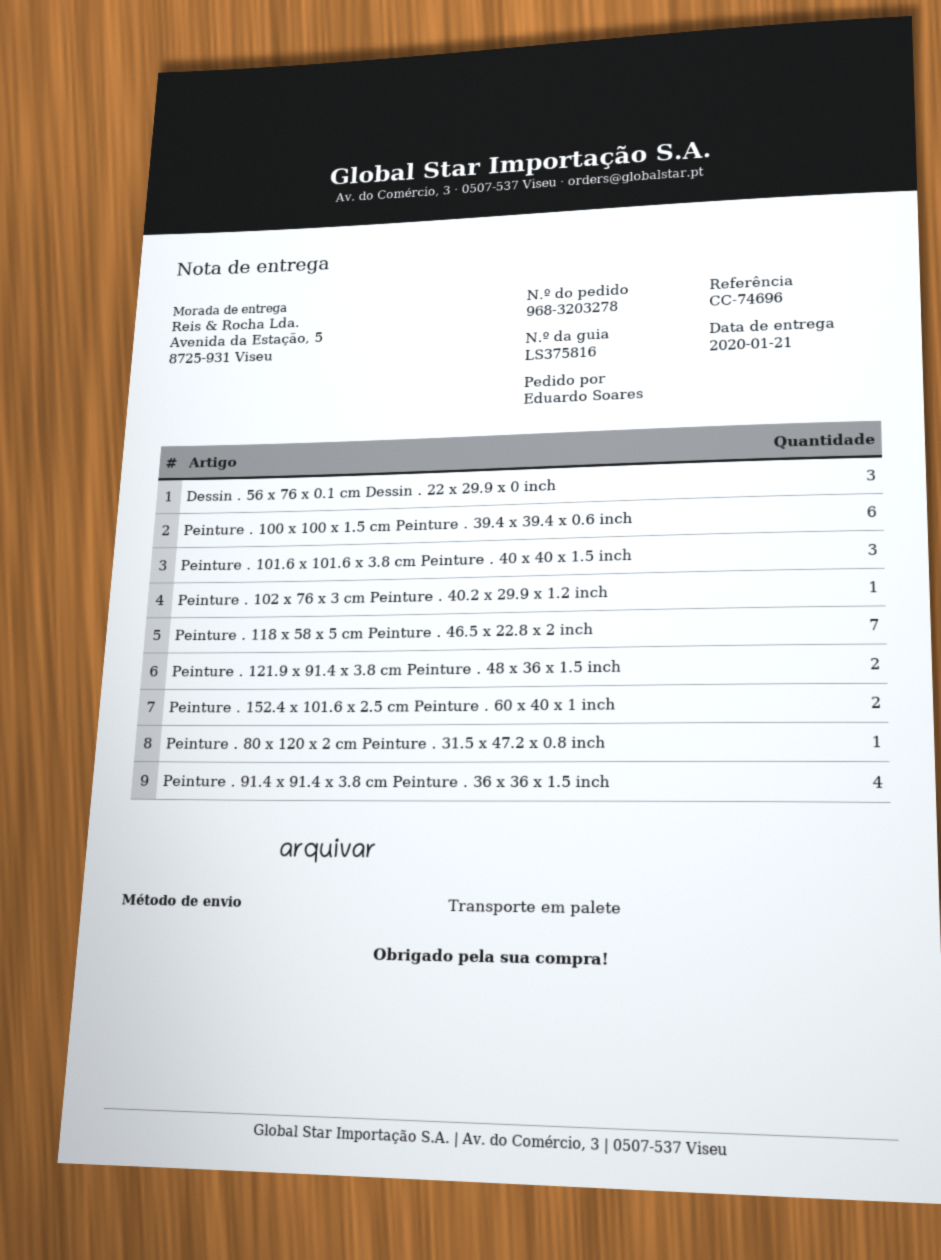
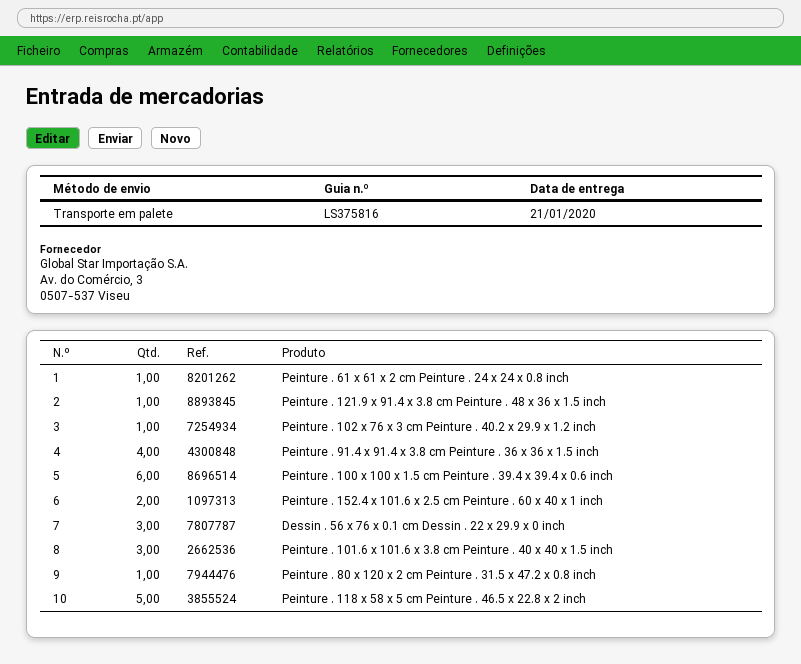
Peinture . 118 x 58 x 5 cm Peinture . 46.5 x 22.8 x 2 inch: 7 -> 5
Peinture . 121.9 x 91.4 x 3.8 cm Peinture . 48 x 36 x 1.5 inch: 2 -> 1
Peinture . 61 x 61 x 2 cm Peinture . 24 x 24 x 0.8 inch: none -> 1

